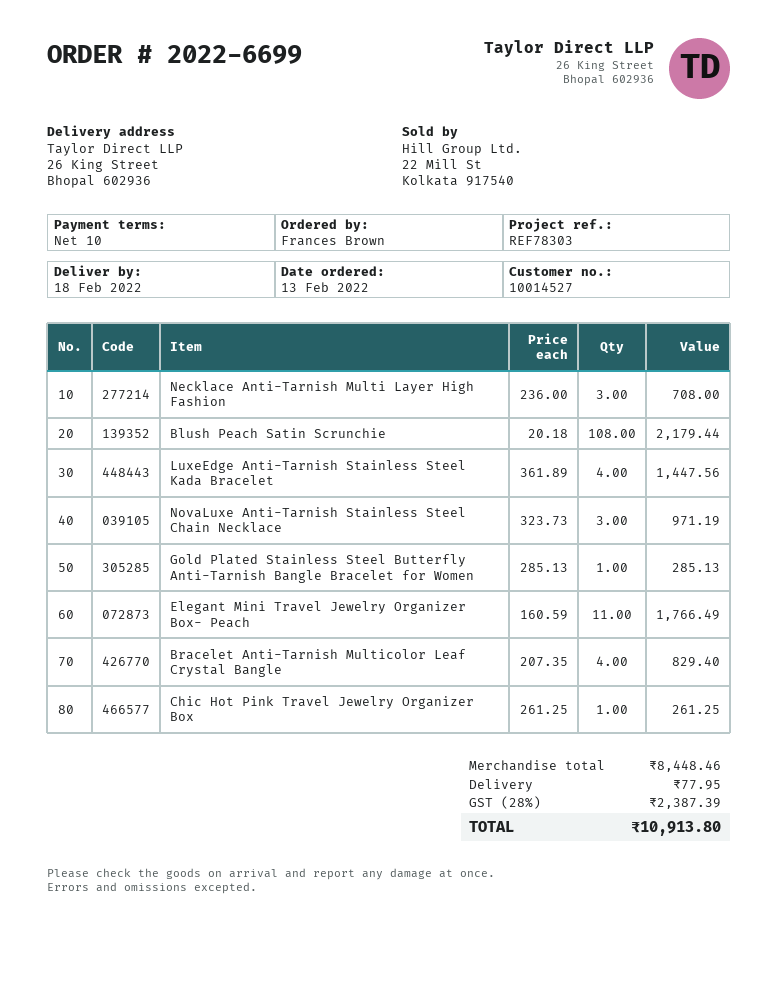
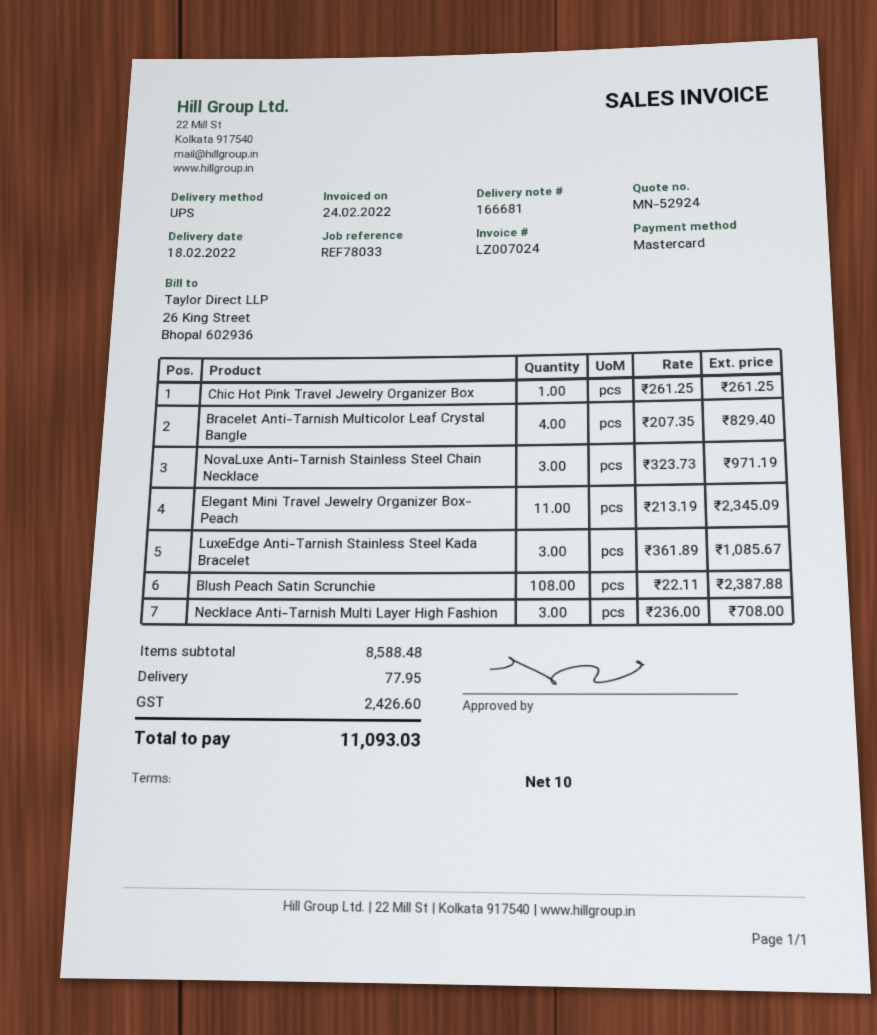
reference: REF78303 -> REF78033
Blush Peach Satin Scrunchie: 108 x 20.18 = 2179.44 -> 108 x 22.11 = 2387.88
LuxeEdge Anti-Tarnish Stainless Steel Kada Bracelet: 4 x 361.89 = 1447.56 -> 3 x 361.89 = 1085.67
Gold Plated Stainless Steel Butterfly Anti-Tarnish Bangle Bracelet for Women: 1 x 285.13 = 285.13 -> none
Elegant Mini Travel Jewelry Organizer Box- Peach: 11 x 160.59 = 1766.49 -> 11 x 213.19 = 2345.09
subtotal: 8448.46 -> 8588.48
tax: 2387.39 -> 2426.60
total: 10913.80 -> 11093.03

